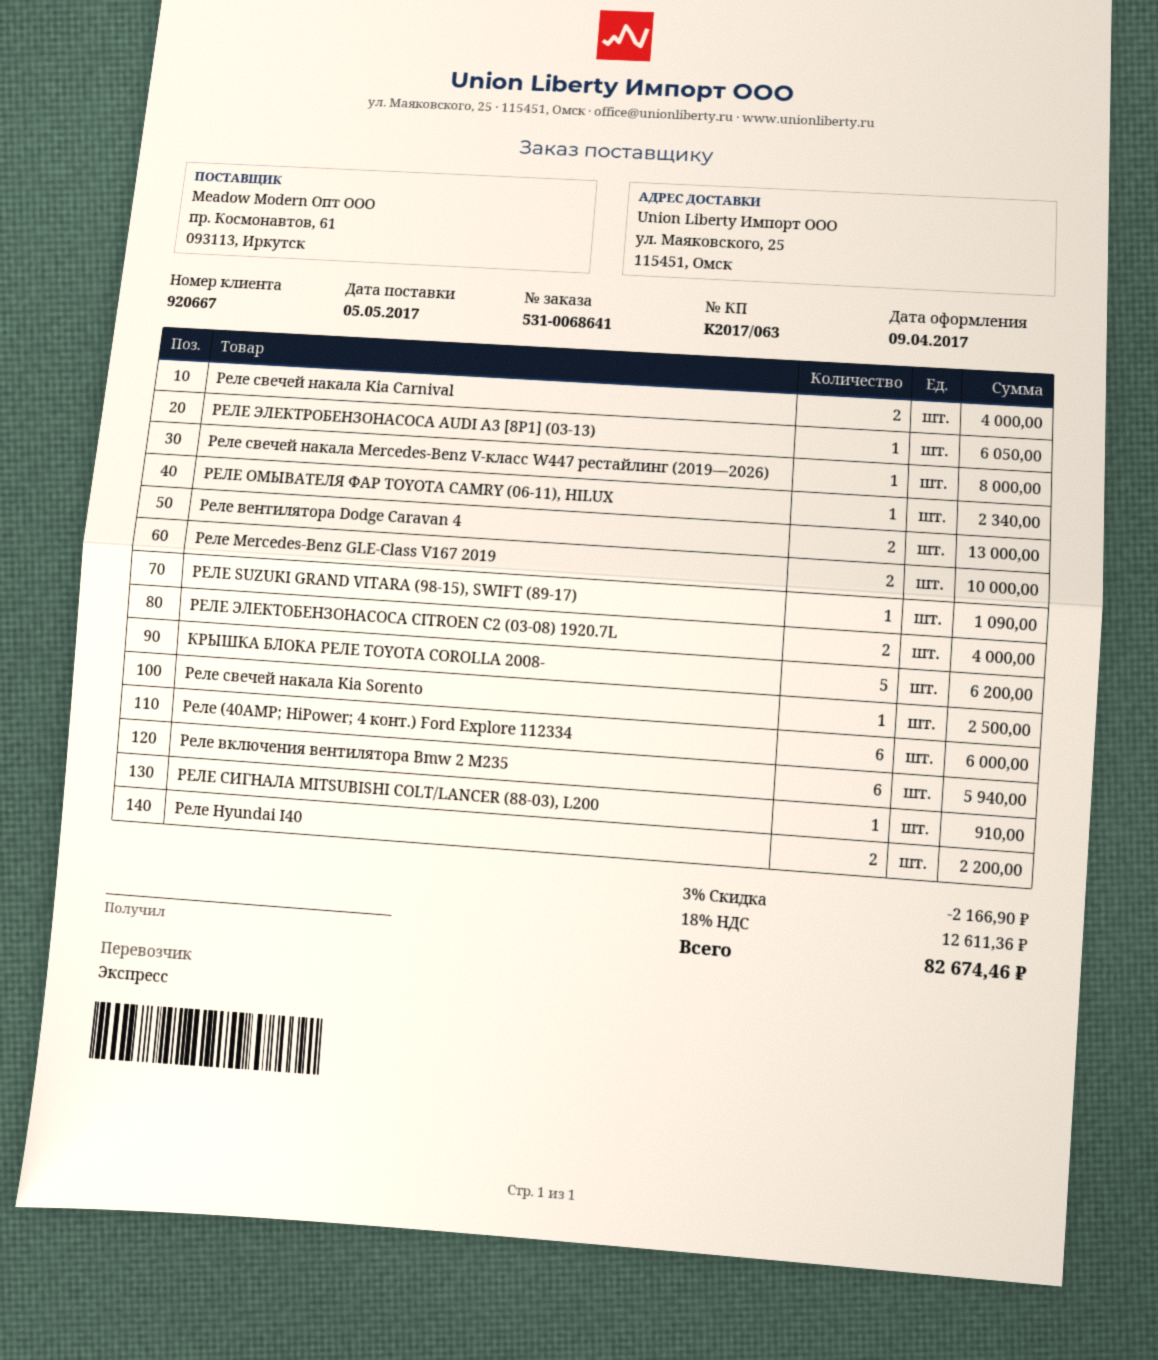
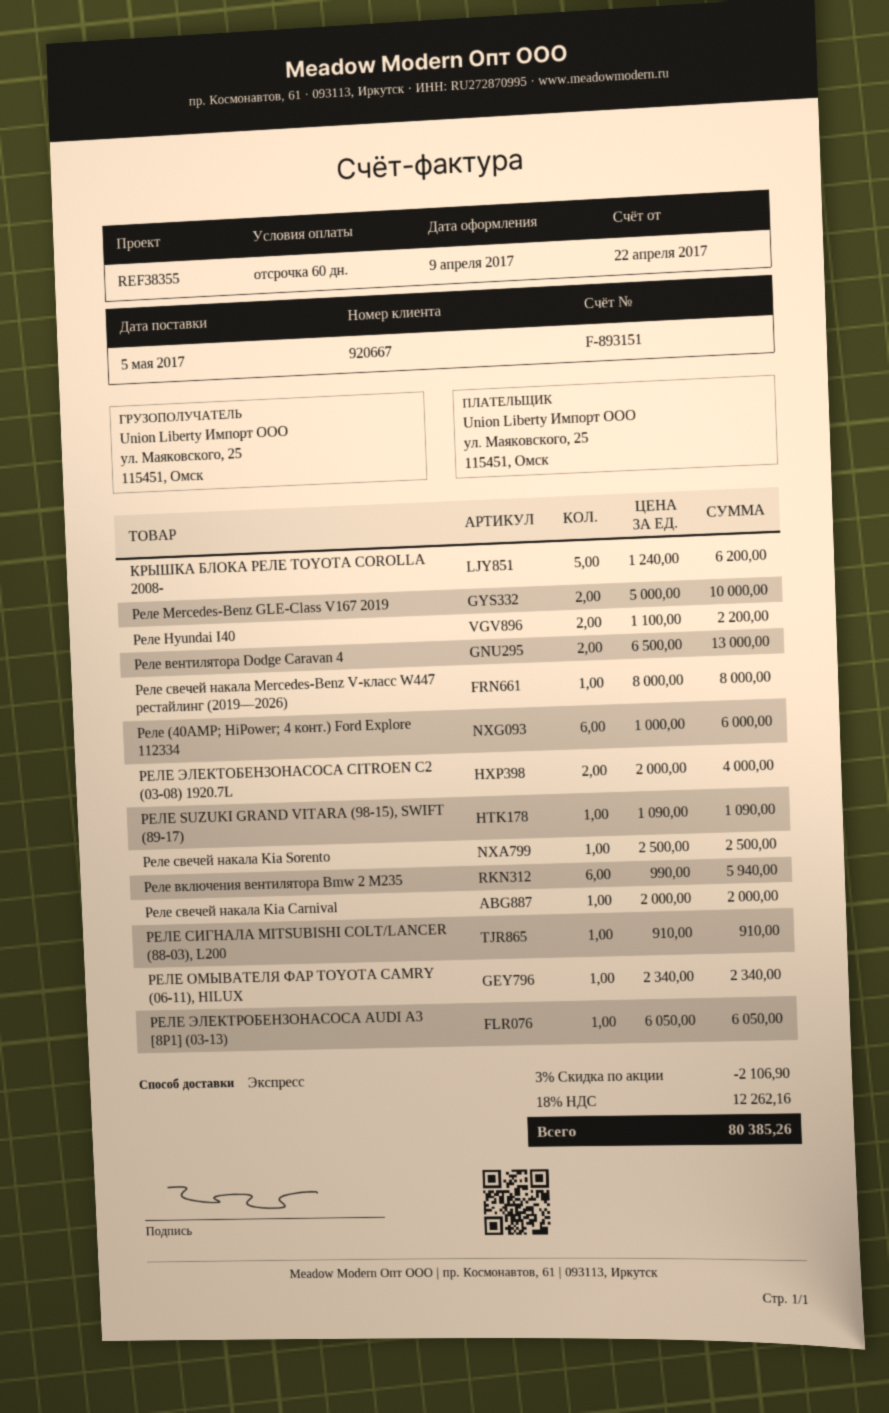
Реле свечей накала Kia Carnival: 2 for 4000.00 -> 1 for 2000.00
discount: 3% = 2166.90 -> 3% = 2106.90
tax: 18% = 12611.36 -> 18% = 12262.16
total: 82674.46 -> 80385.26

